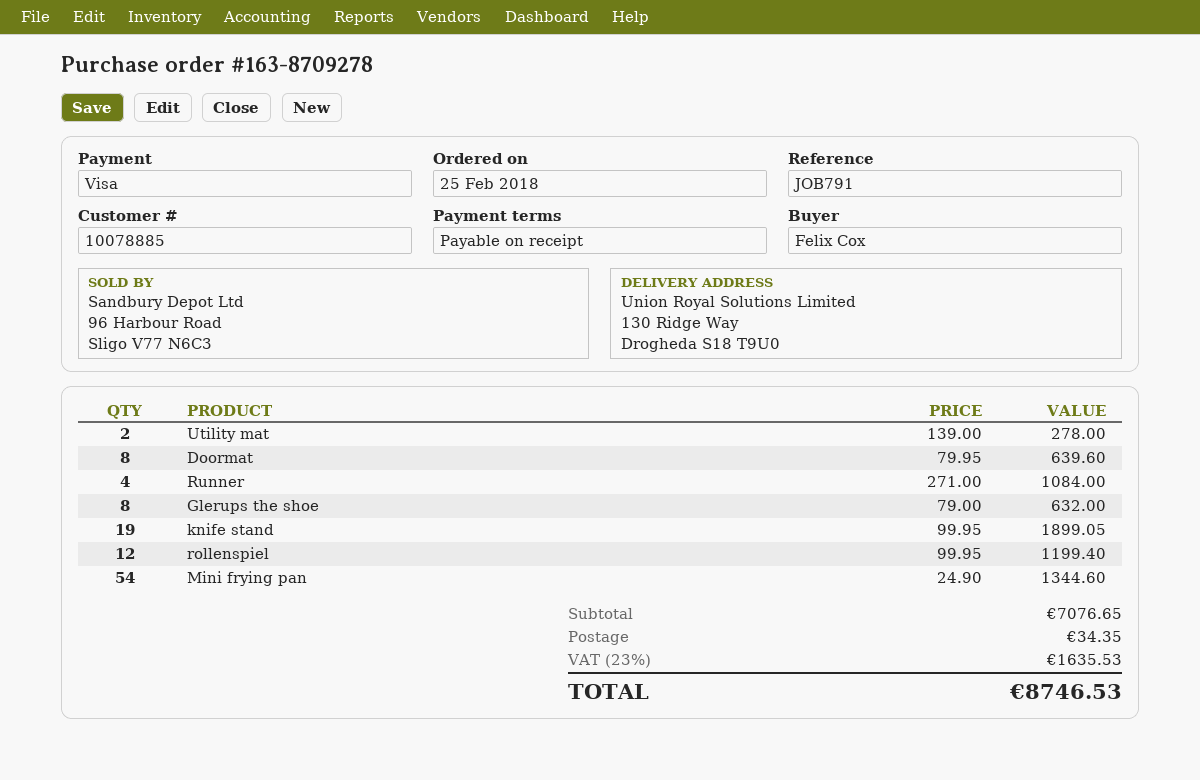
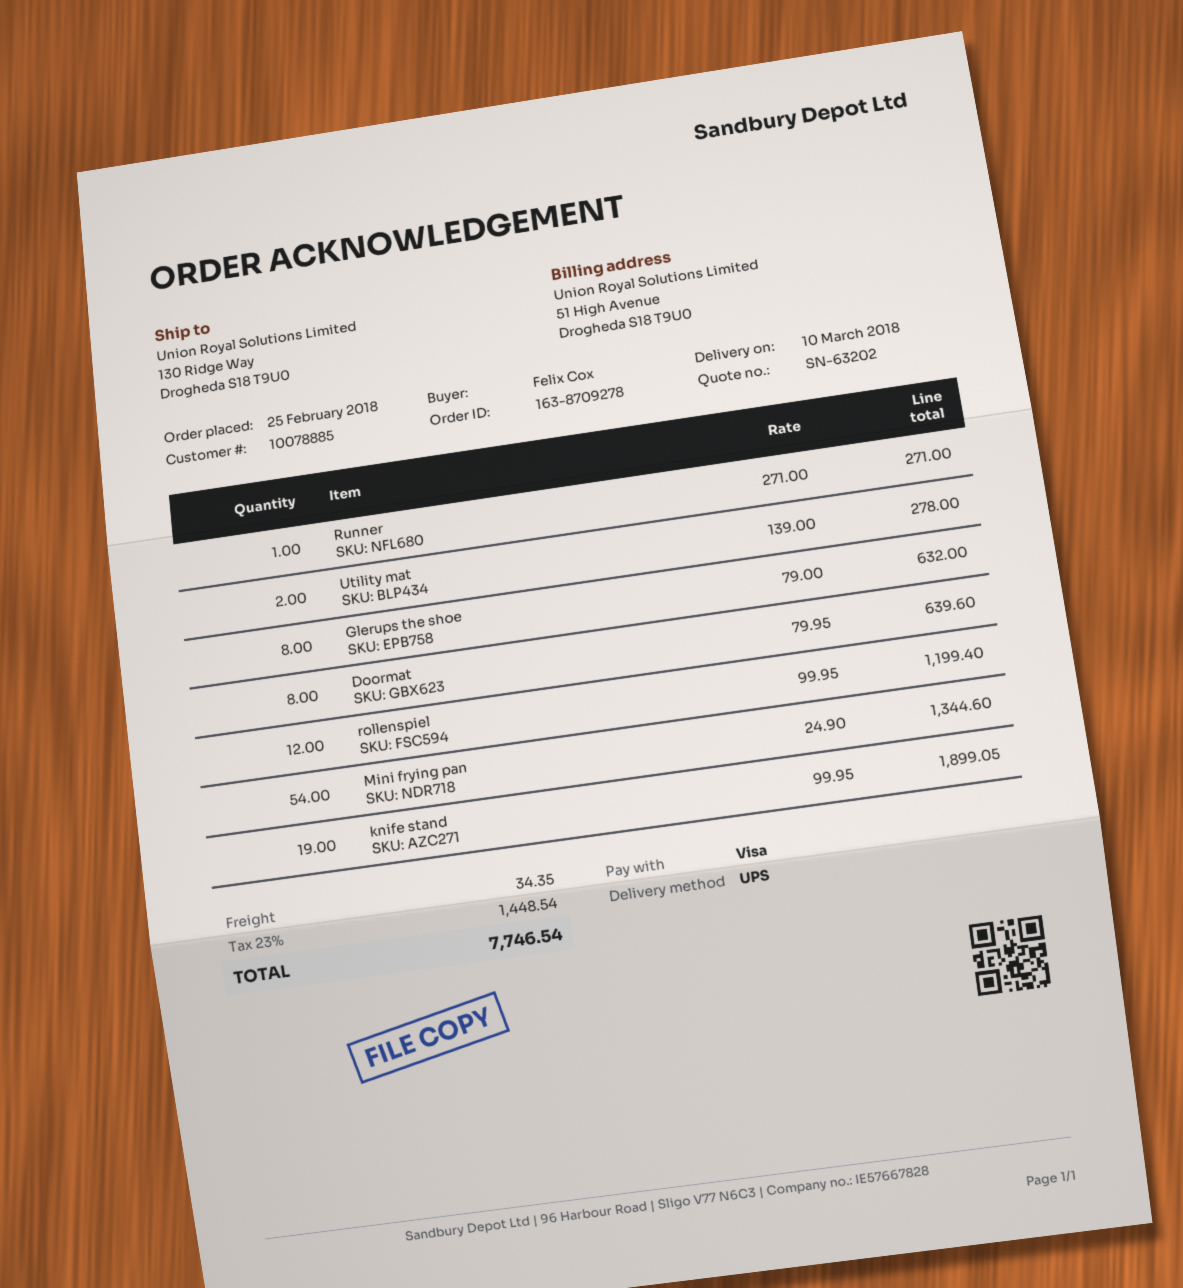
Runner: 4 x 271.00 = 1084.00 -> 1 x 271.00 = 271.00
tax: 23% = 1635.53 -> 23% = 1448.54
total: 8746.53 -> 7746.54

